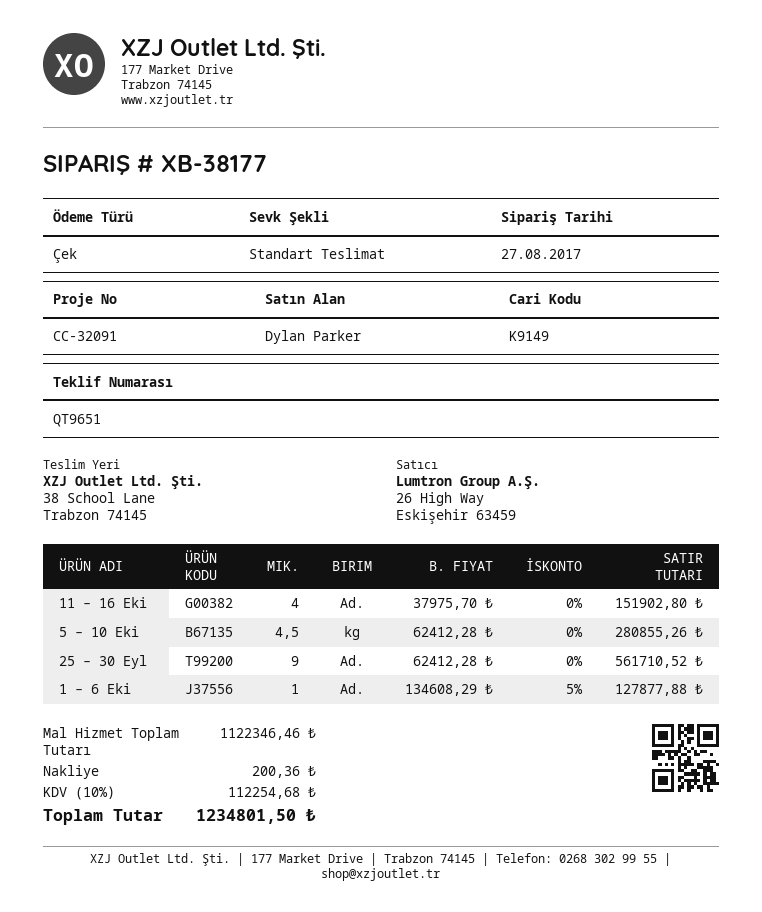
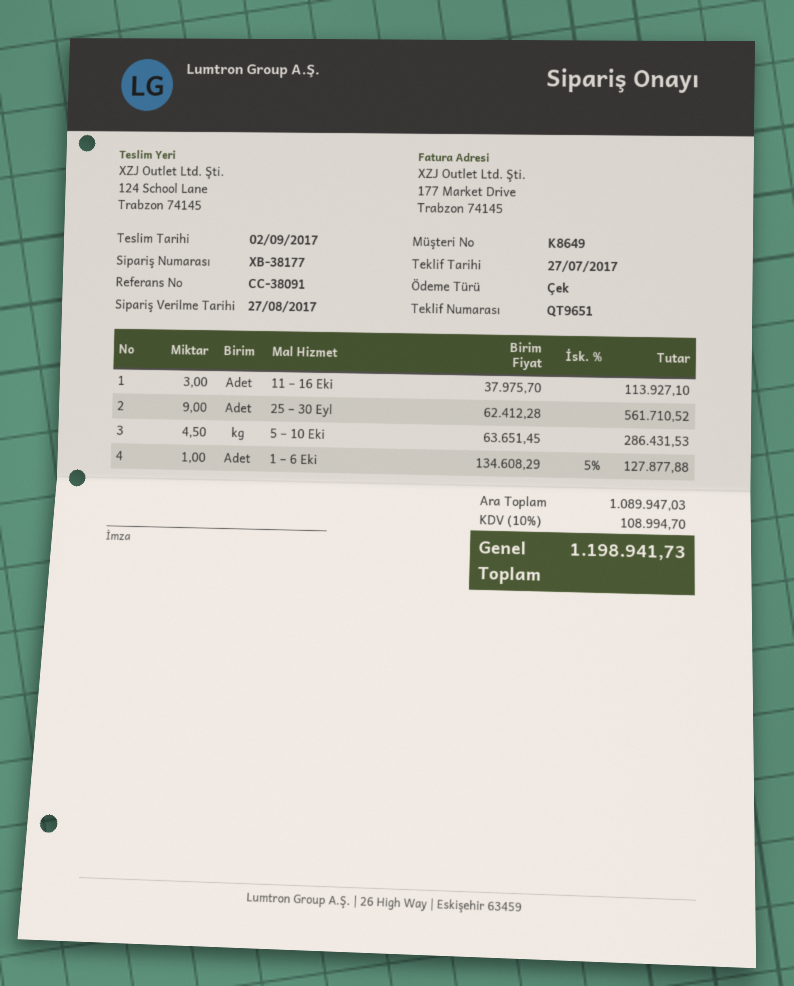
customer number: K9149 -> K8649
reference: CC-32091 -> CC-38091
ship to: 38 School Lane, Trabzon 74145 -> 124 School Lane, Trabzon 74145
11 – 16 Eki: 4 x 37975.70 = 151902.80 -> 3 x 37975.70 = 113927.10
5 – 10 Eki: 4.5 x 62412.28 = 280855.26 -> 4.5 x 63651.45 = 286431.53
subtotal: 1122346.46 -> 1089947.03
shipping: 200.36 -> none
tax: 10% = 112254.68 -> 10% = 108994.70
total: 1234801.50 -> 1198941.73

